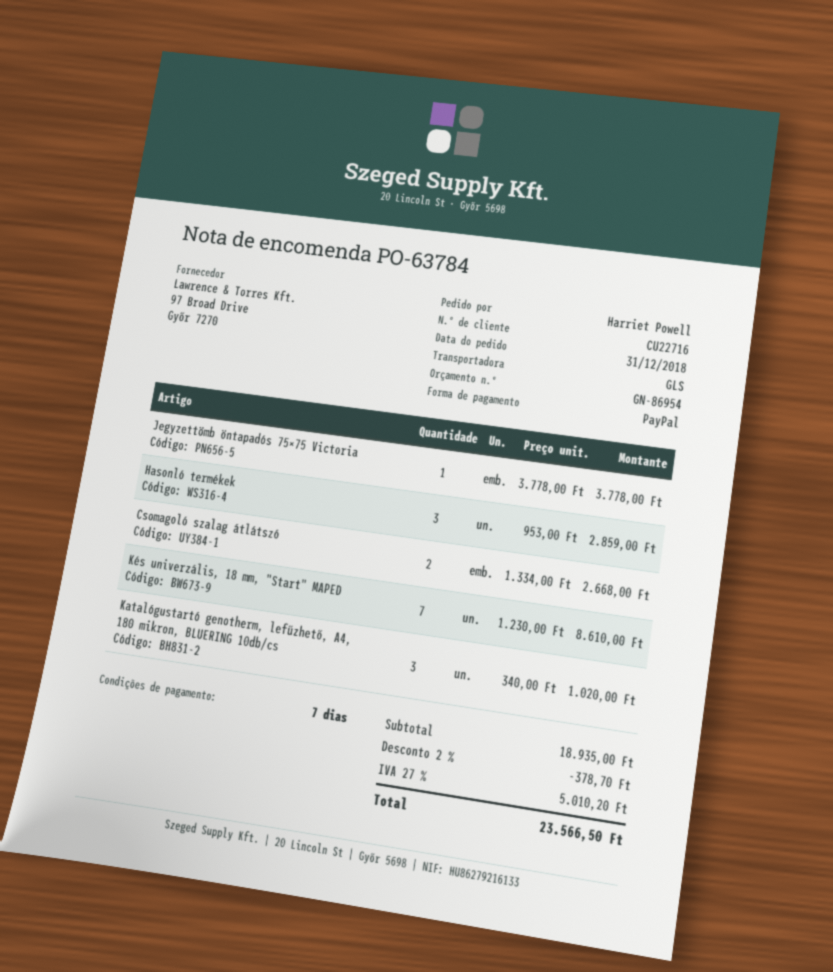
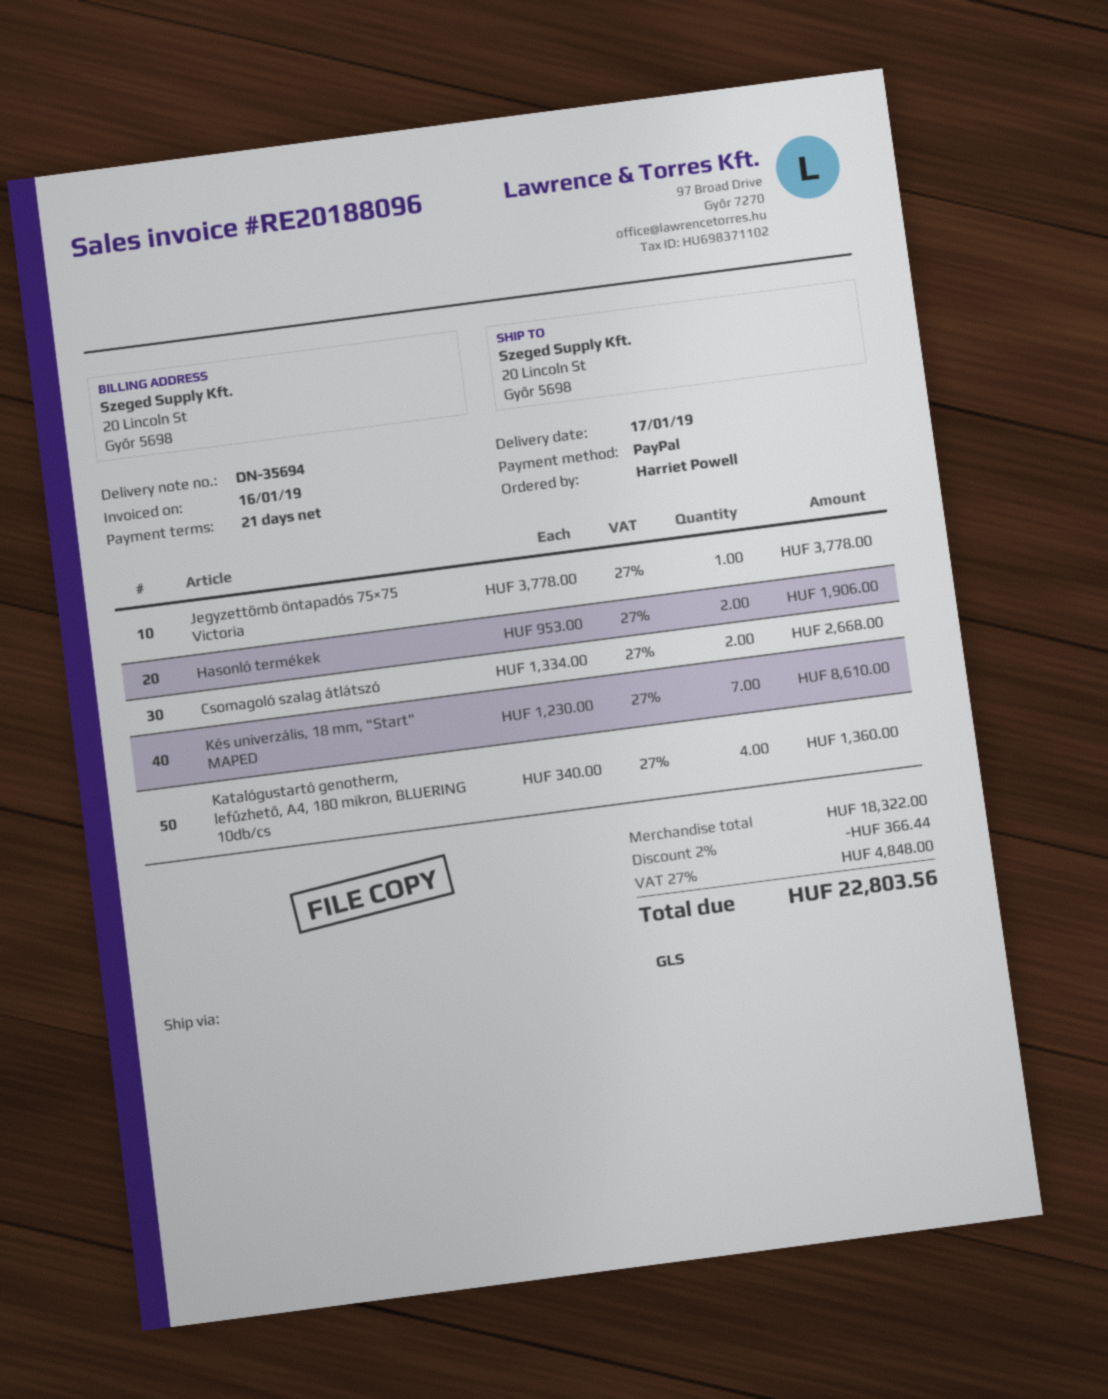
payment terms: 7 days -> 21 days
Hasonló termékek: 3 x 953.00 = 2859.00 -> 2 x 953.00 = 1906.00
Katalógustartó genotherm, lefűzhető, A4, 180 mikron, BLUERING 10db/cs: 3 x 340.00 = 1020.00 -> 4 x 340.00 = 1360.00
subtotal: 18935.00 -> 18322.00
discount: 2% = 378.70 -> 2% = 366.44
tax: 27% = 5010.20 -> 27% = 4848.00
total: 23566.50 -> 22803.56

